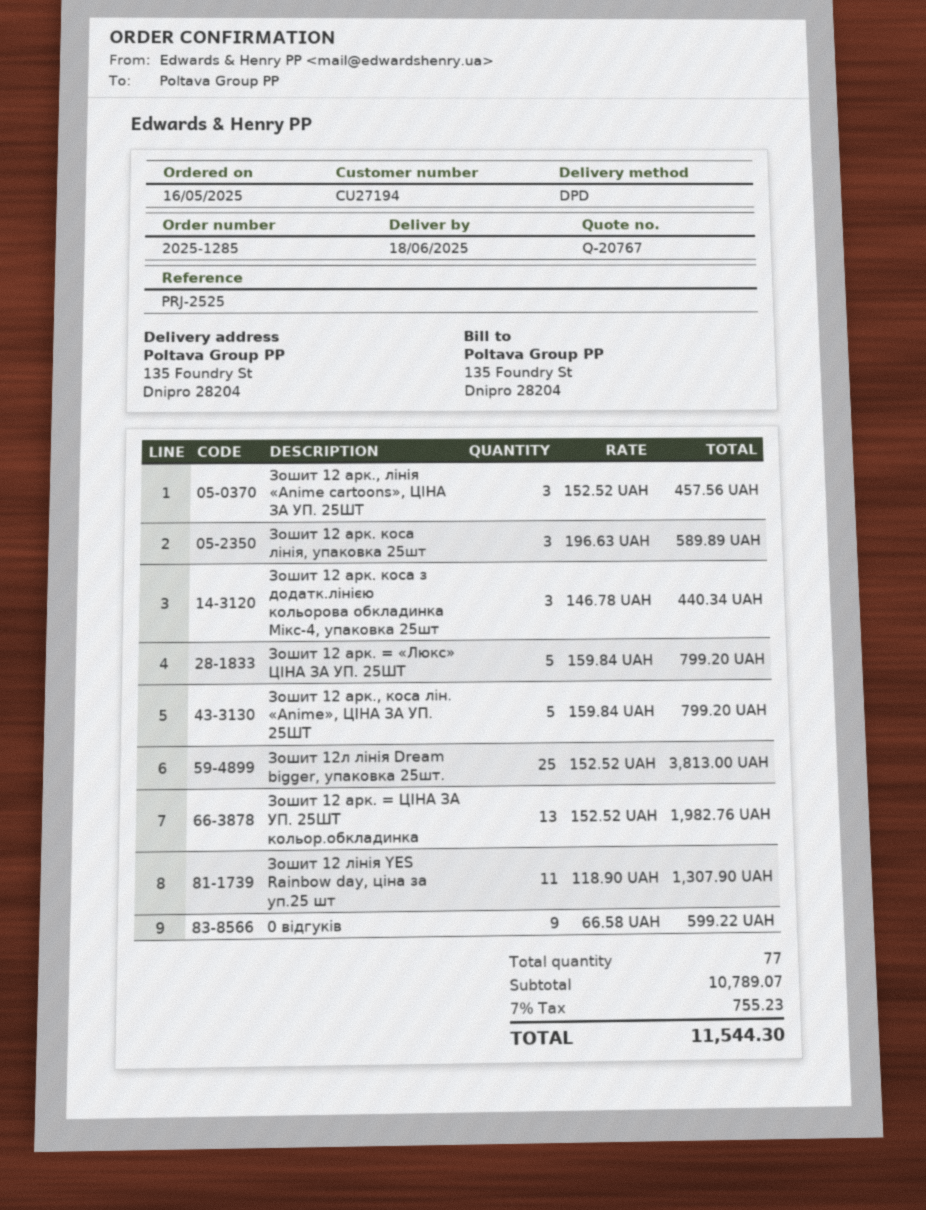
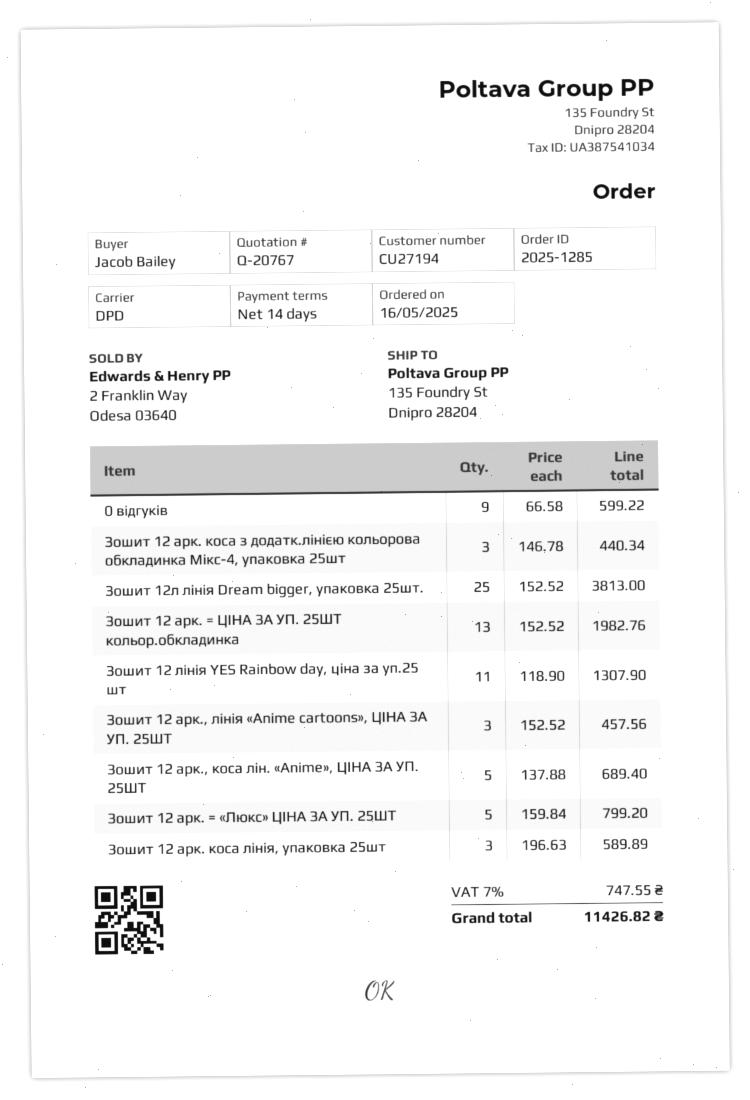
Зошит 12 арк., коса лін. «Anime», ЦІНА ЗА УП. 25ШТ: 5 x 159.84 = 799.20 -> 5 x 137.88 = 689.40
tax: 7% = 755.23 -> 7% = 747.55
total: 11544.30 -> 11426.82

